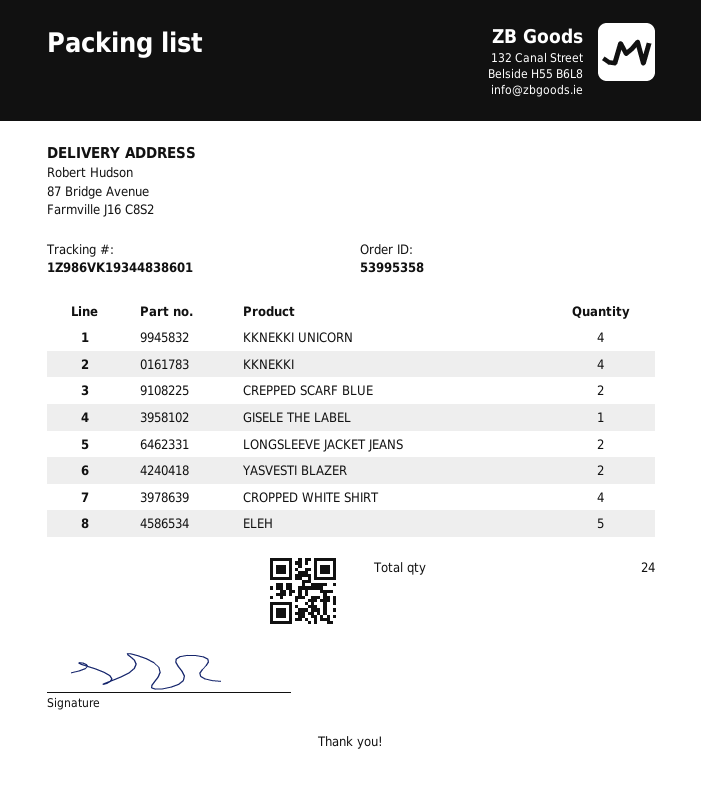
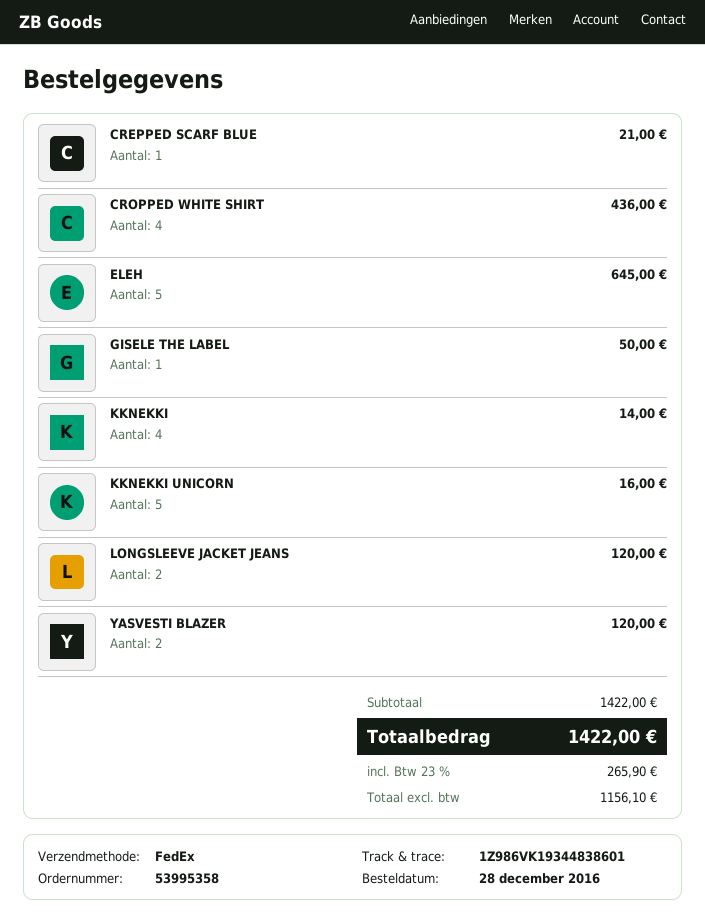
KKNEKKI UNICORN: 4 -> 5
CREPPED SCARF BLUE: 2 -> 1

